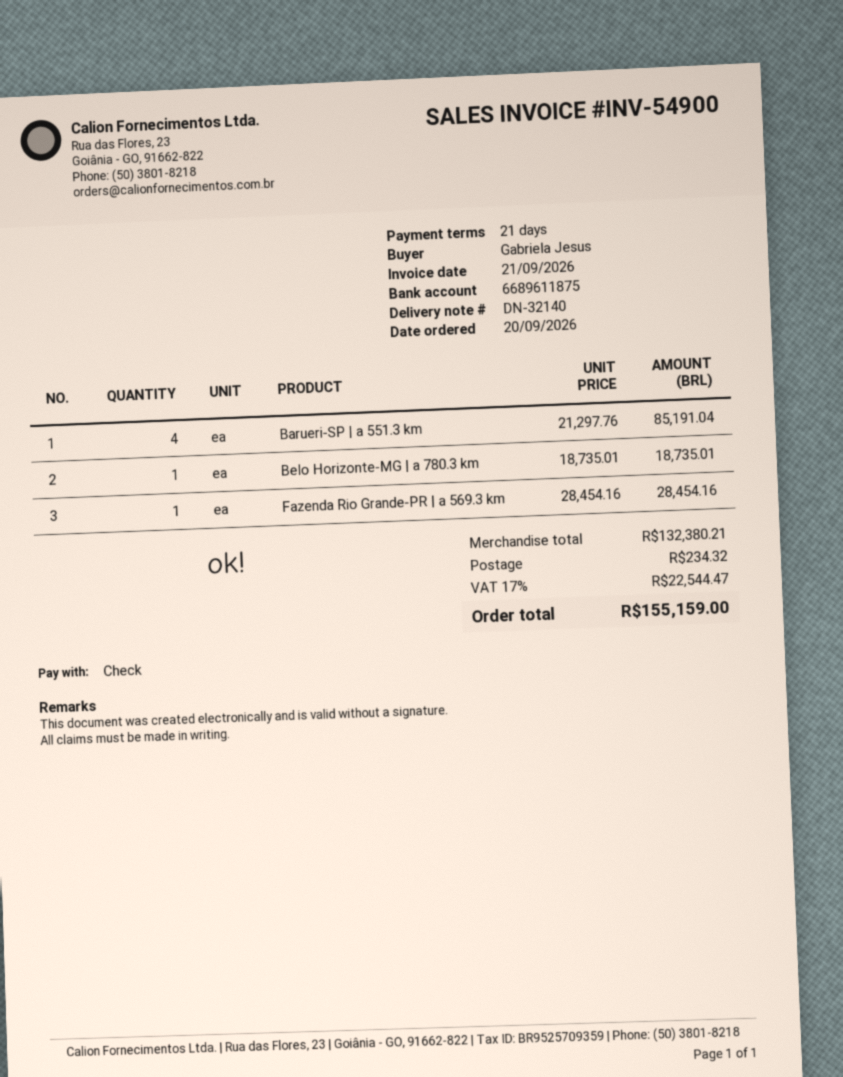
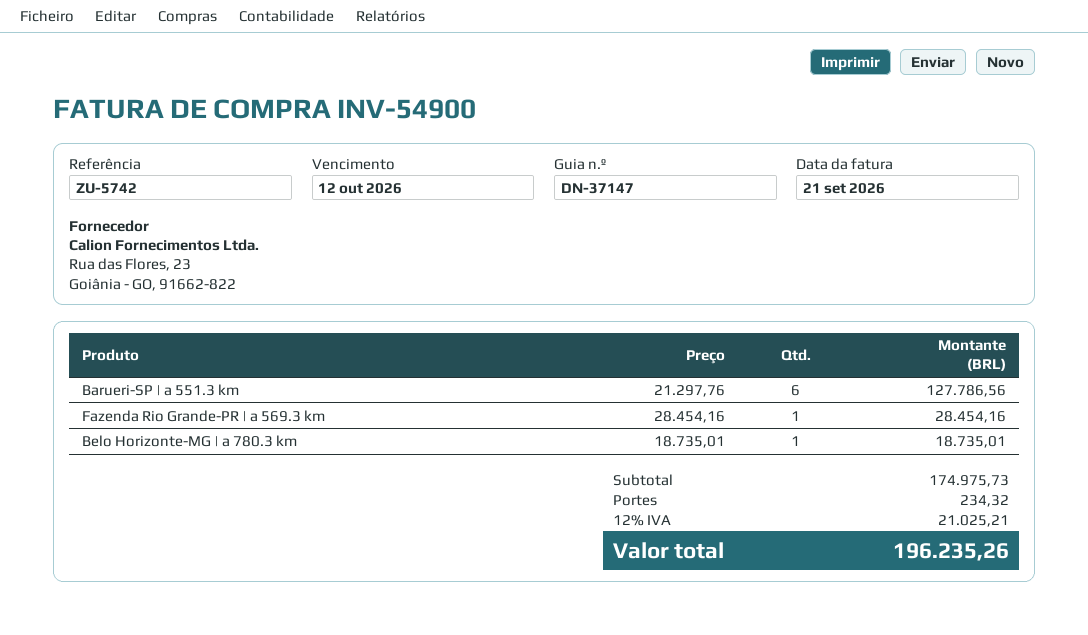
delivery note number: DN-32140 -> DN-37147
Barueri-SP | a 551.3 km: 4 x 21297.76 = 85191.04 -> 6 x 21297.76 = 127786.56
subtotal: 132380.21 -> 174975.73
tax: 17% = 22544.47 -> 12% = 21025.21
total: 155159.00 -> 196235.26

